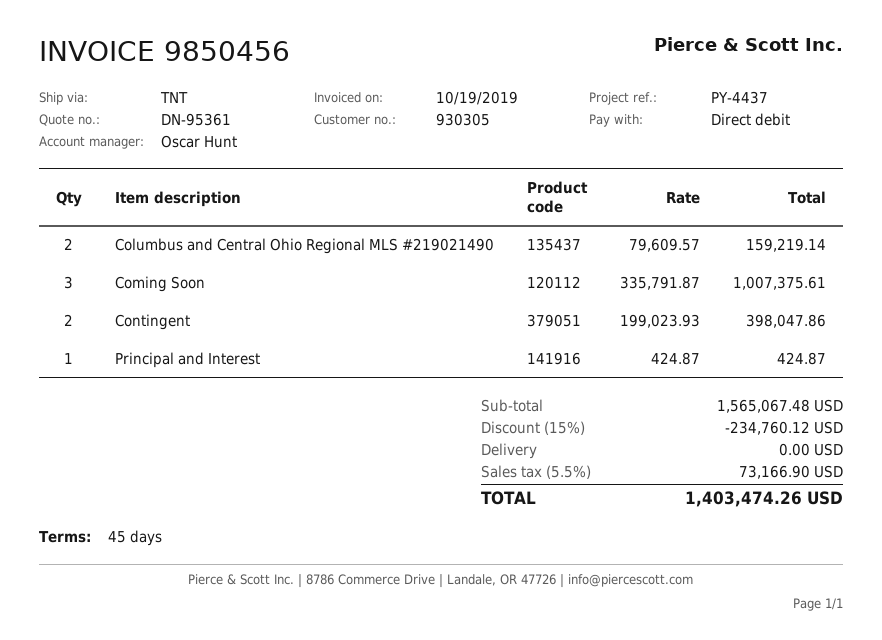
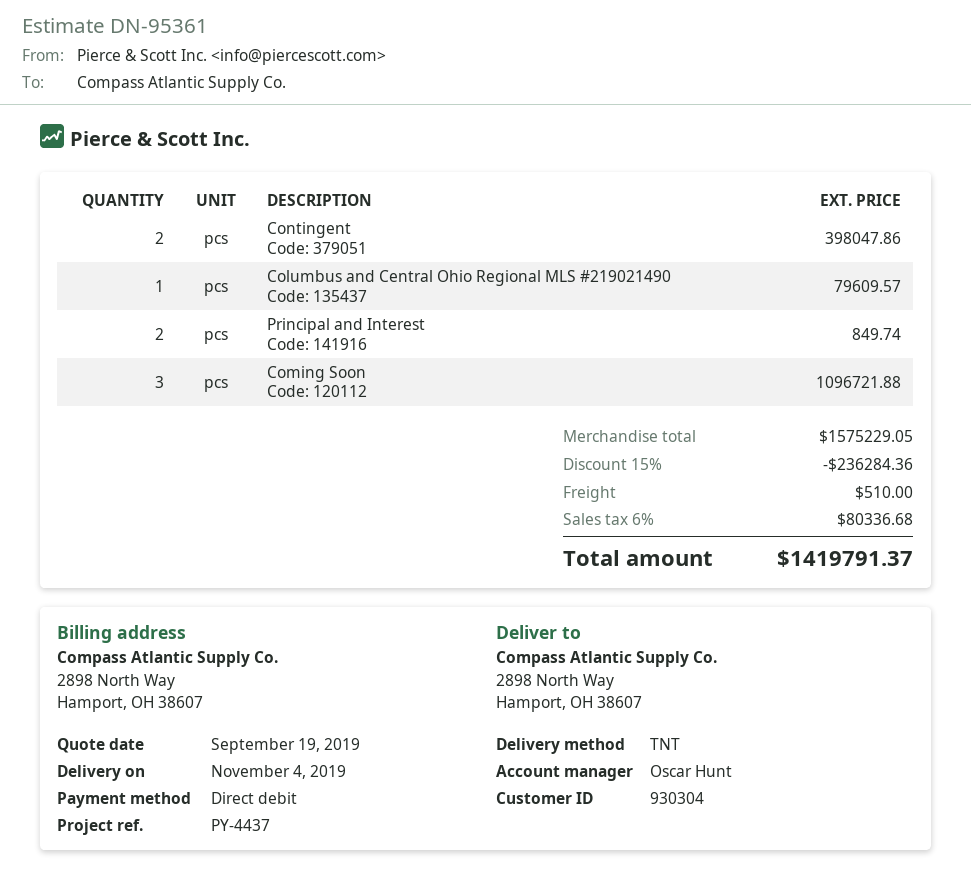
customer number: 930305 -> 930304
Columbus and Central Ohio Regional MLS #219021490: 2 for 159219.14 -> 1 for 79609.57
Coming Soon: 3 for 1007375.61 -> 3 for 1096721.88
Principal and Interest: 1 for 424.87 -> 2 for 849.74
subtotal: 1565067.48 -> 1575229.05
discount: 15% = 234760.12 -> 15% = 236284.36
shipping: 0.00 -> 510.00
tax: 5.5% = 73166.90 -> 6% = 80336.68
total: 1403474.26 -> 1419791.37

